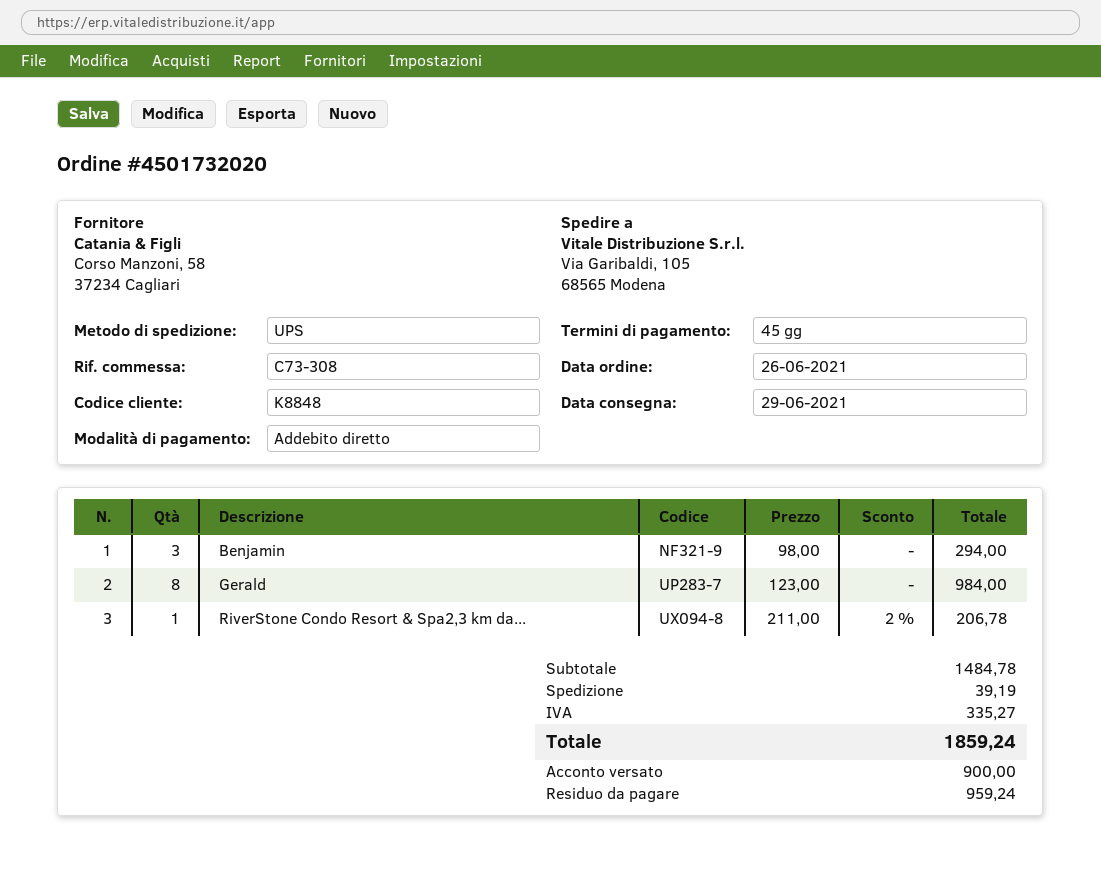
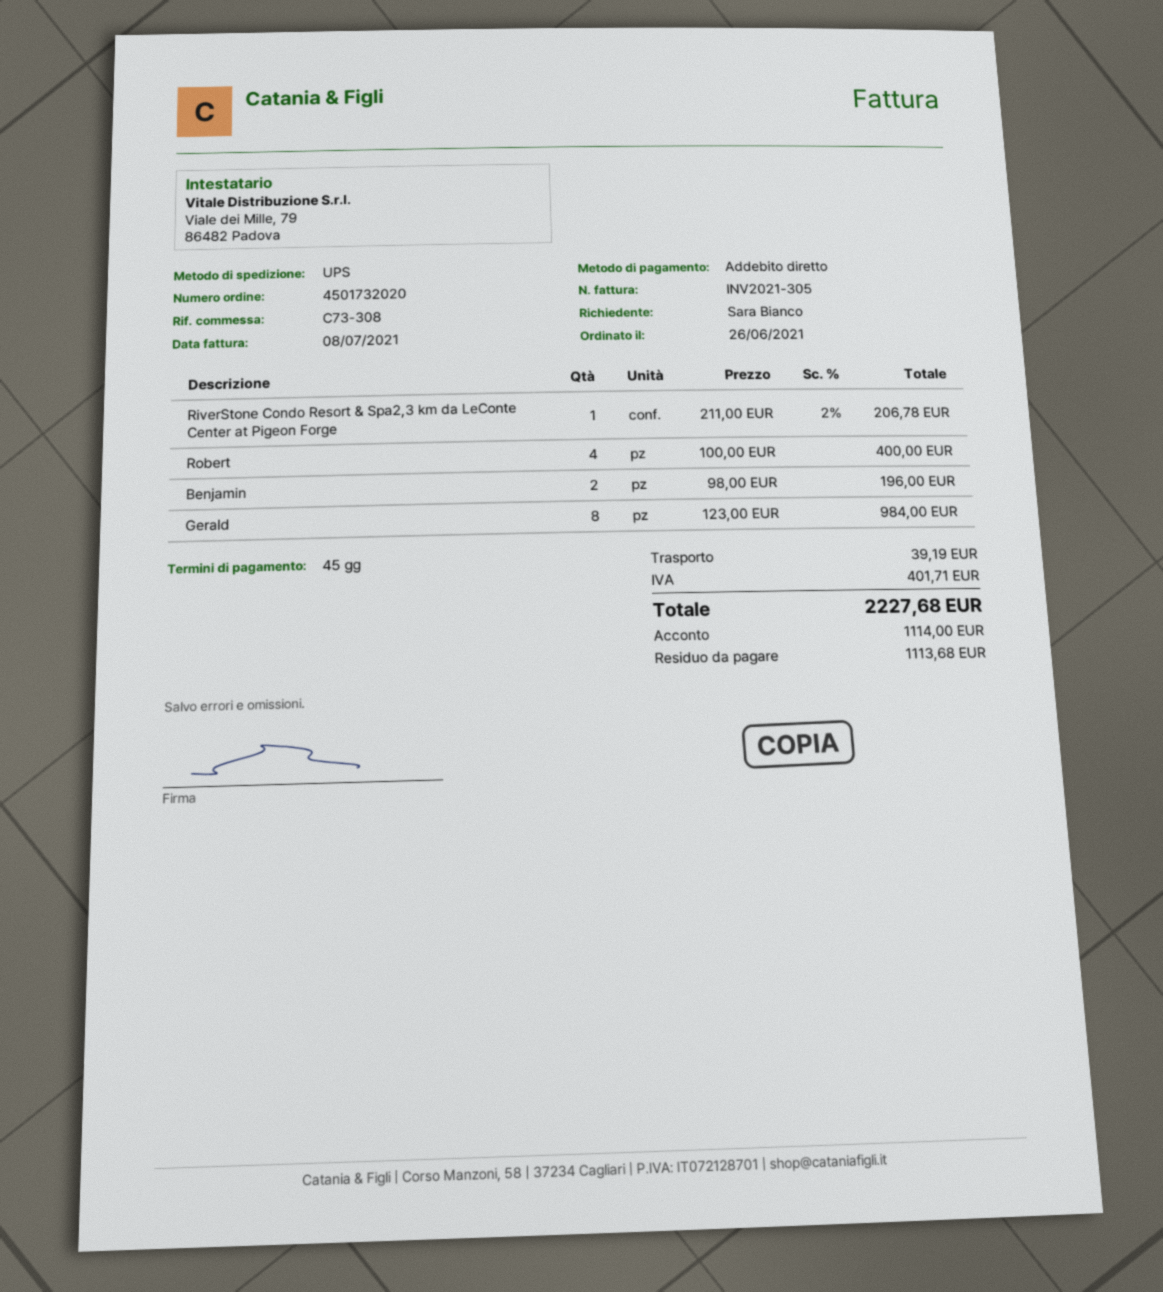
Benjamin: 3 x 98.00 = 294.00 -> 2 x 98.00 = 196.00
Robert: none -> 4 x 100.00 = 400.00
tax: 335.27 -> 401.71
total: 1859.24 -> 2227.68
deposit: 900.00 -> 1114.00
balance: 959.24 -> 1113.68

